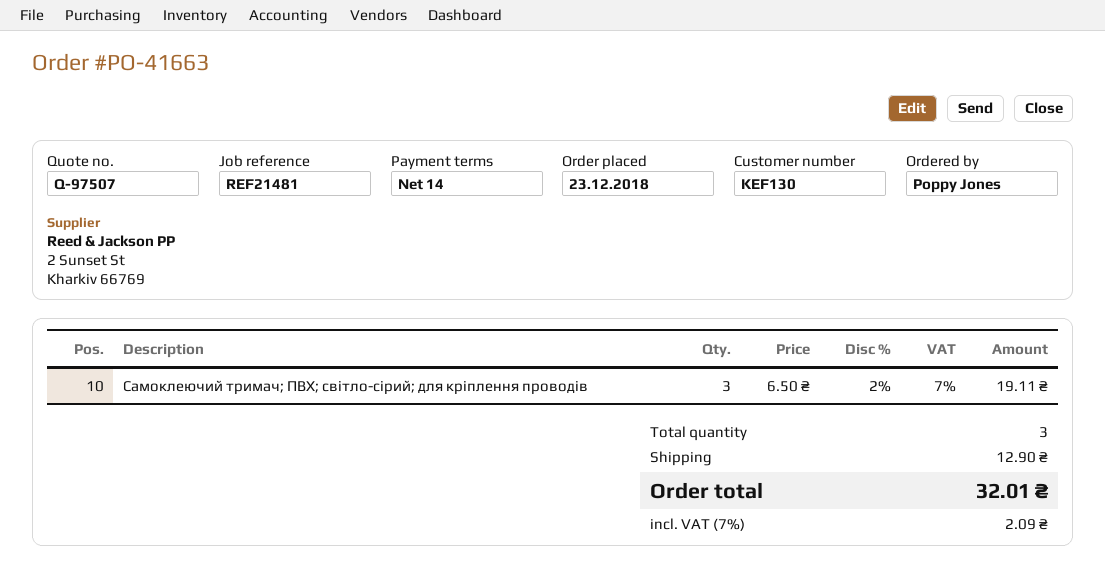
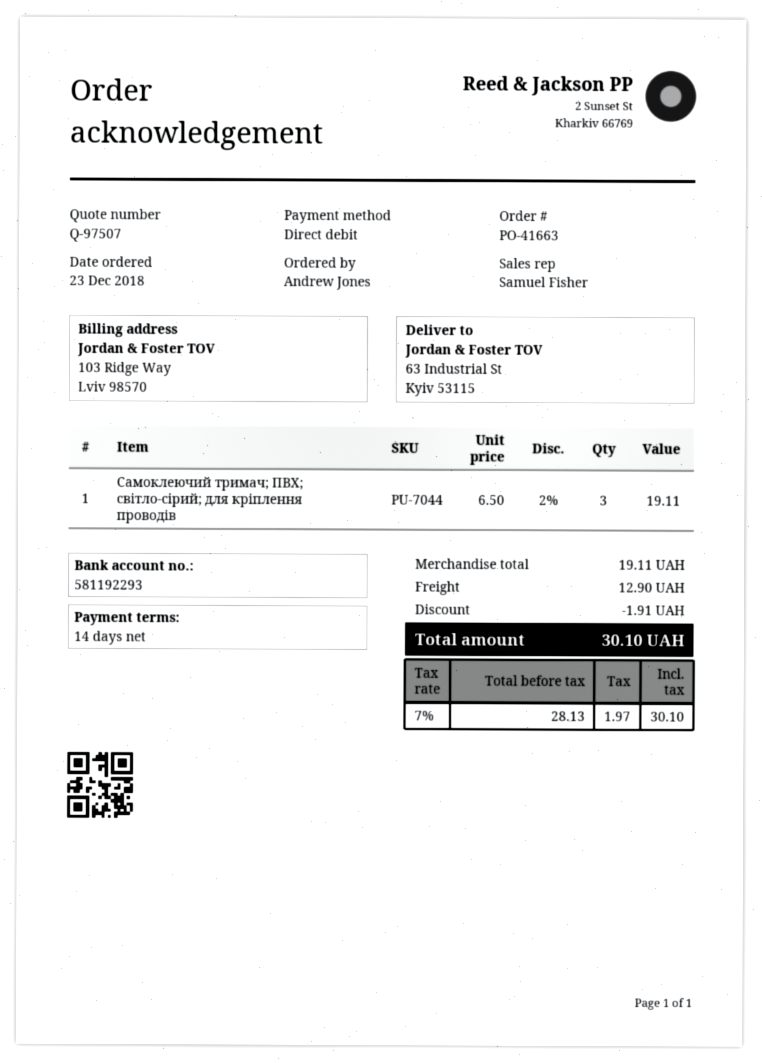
ordered by: Poppy Jones -> Andrew Jones
discount: none -> 1.91
tax: 7% = 2.09 -> 7% = 1.97
total: 32.01 -> 30.10

